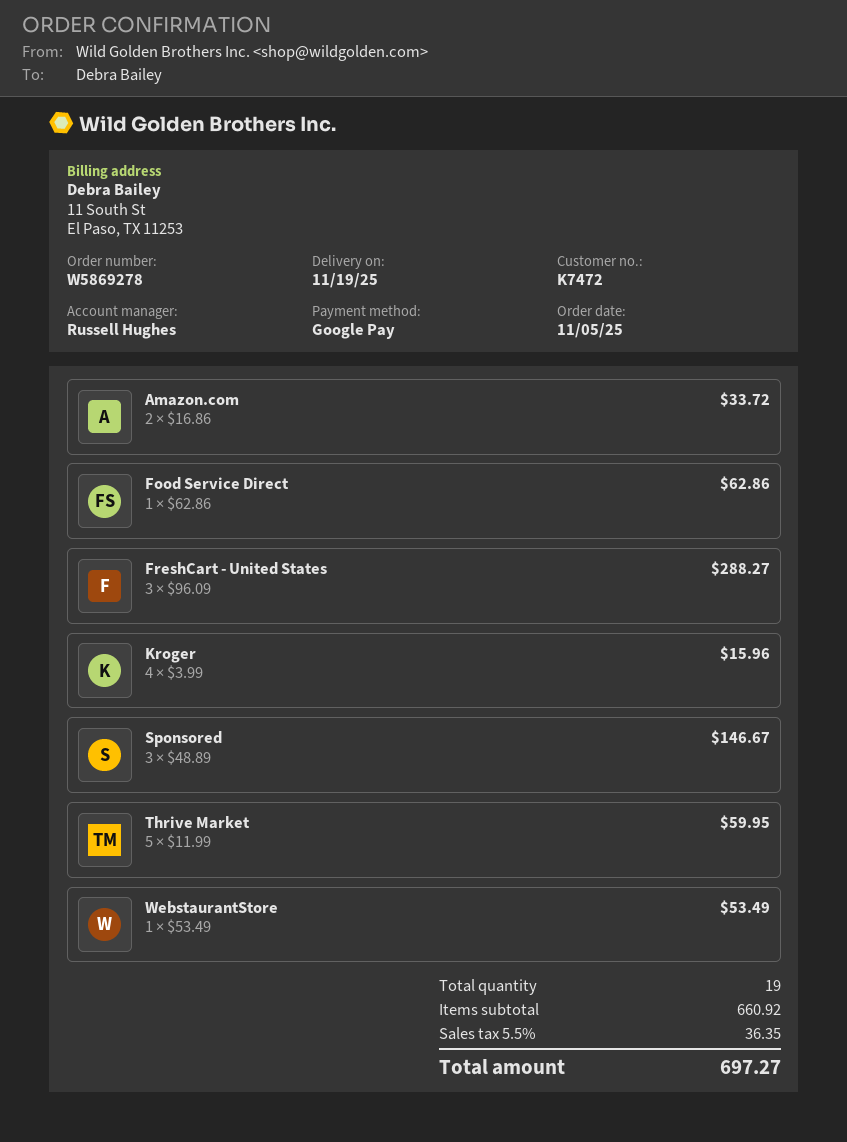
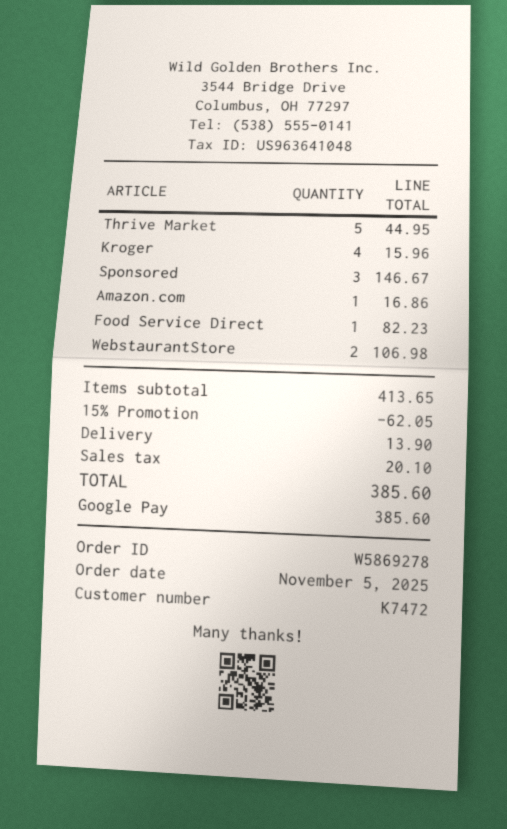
Amazon.com: 2 for 33.72 -> 1 for 16.86
Food Service Direct: 1 for 62.86 -> 1 for 82.23
FreshCart - United States: 3 for 288.27 -> none
Thrive Market: 5 for 59.95 -> 5 for 44.95
WebstaurantStore: 1 for 53.49 -> 2 for 106.98
subtotal: 660.92 -> 413.65
discount: none -> 15% = 62.05
shipping: none -> 13.90
tax: 36.35 -> 20.10
total: 697.27 -> 385.60

